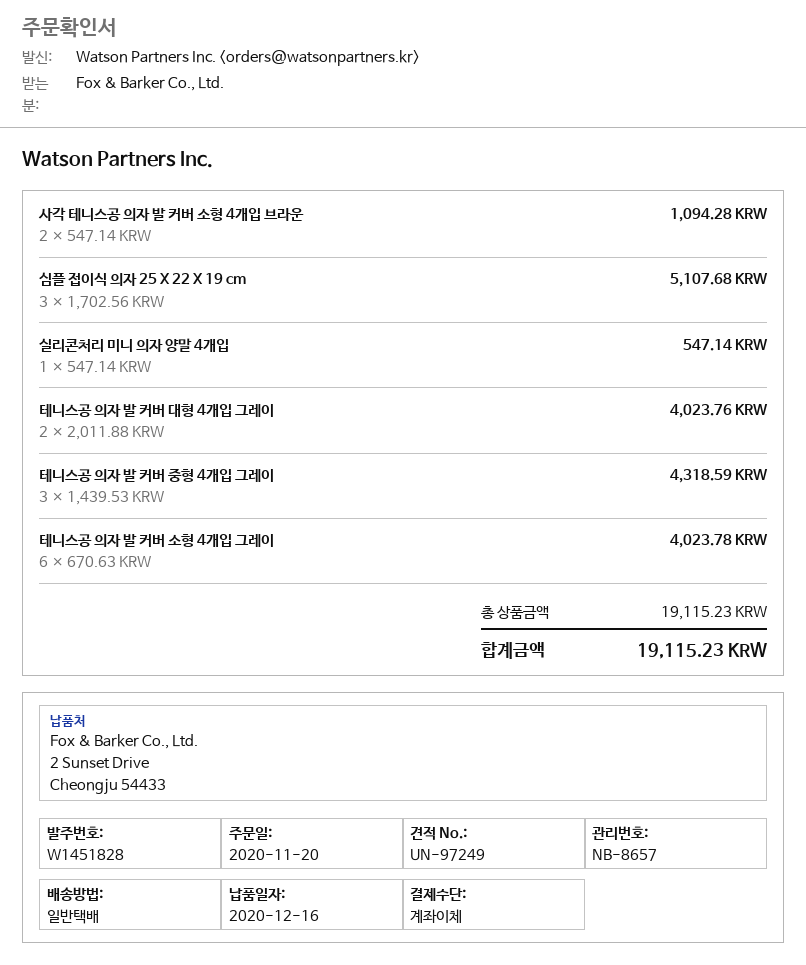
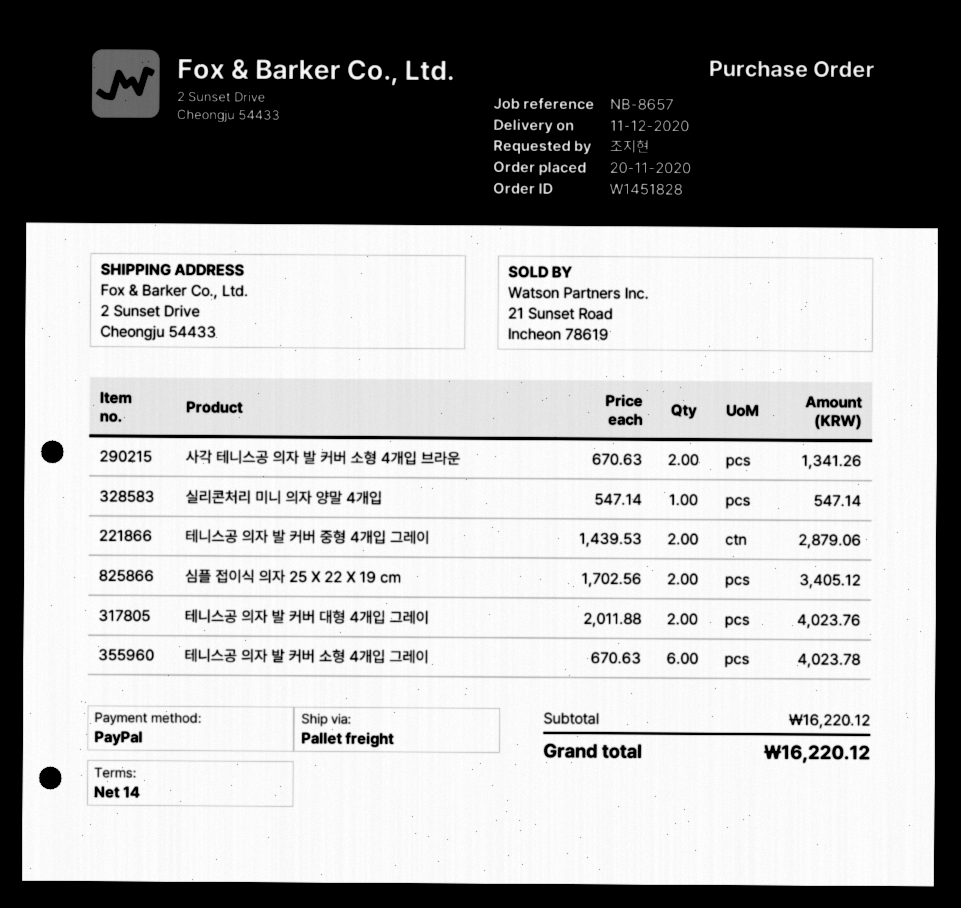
delivery date: 2020-12-16 -> 2020-12-11
payment method: bank transfer -> PayPal
shipping method: standard -> pallet freight
사각 테니스공 의자 발 커버 소형 4개입 브라운: 2 x 547.14 = 1094.28 -> 2 x 670.63 = 1341.26
심플 접이식 의자 25 X 22 X 19 cm: 3 x 1702.56 = 5107.68 -> 2 x 1702.56 = 3405.12
테니스공 의자 발 커버 중형 4개입 그레이: 3 x 1439.53 = 4318.59 -> 2 x 1439.53 = 2879.06
subtotal: 19115.23 -> 16220.12
total: 19115.23 -> 16220.12

